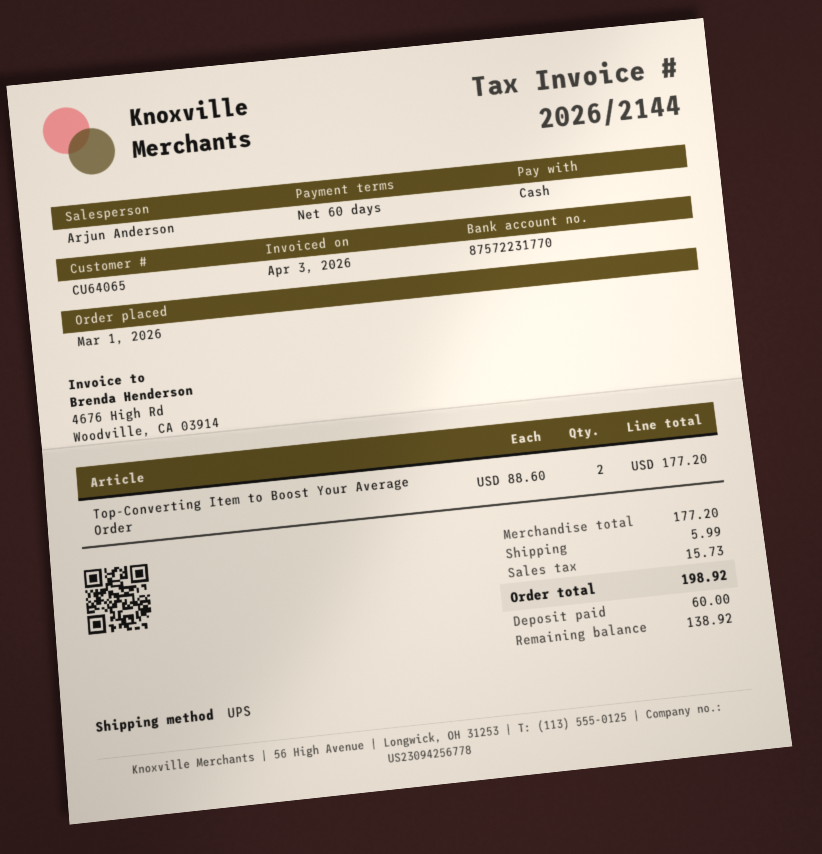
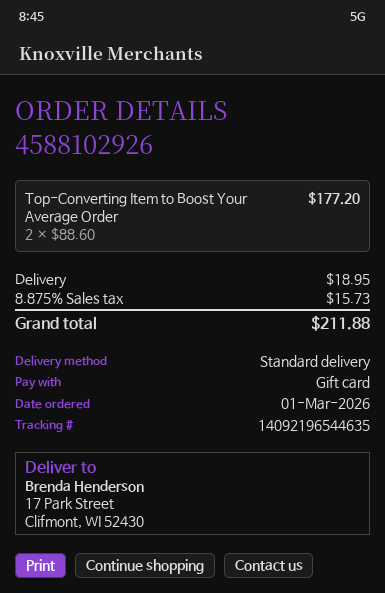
payment method: cash -> gift card
shipping method: UPS -> standard
shipping: 5.99 -> 18.95
total: 198.92 -> 211.88

